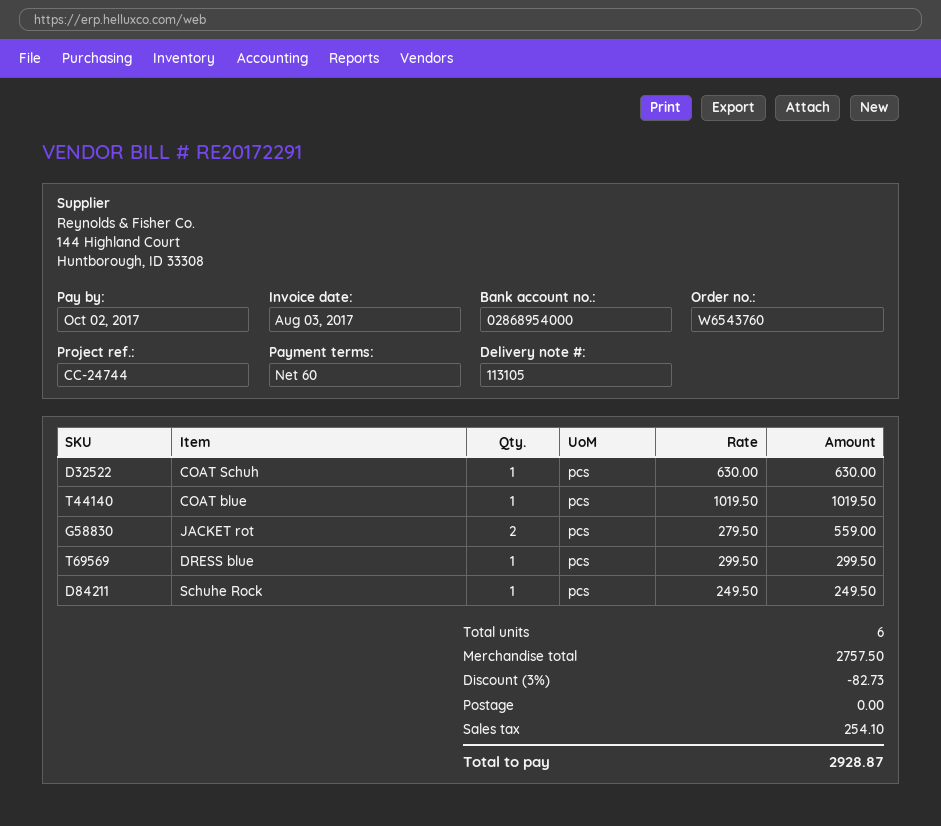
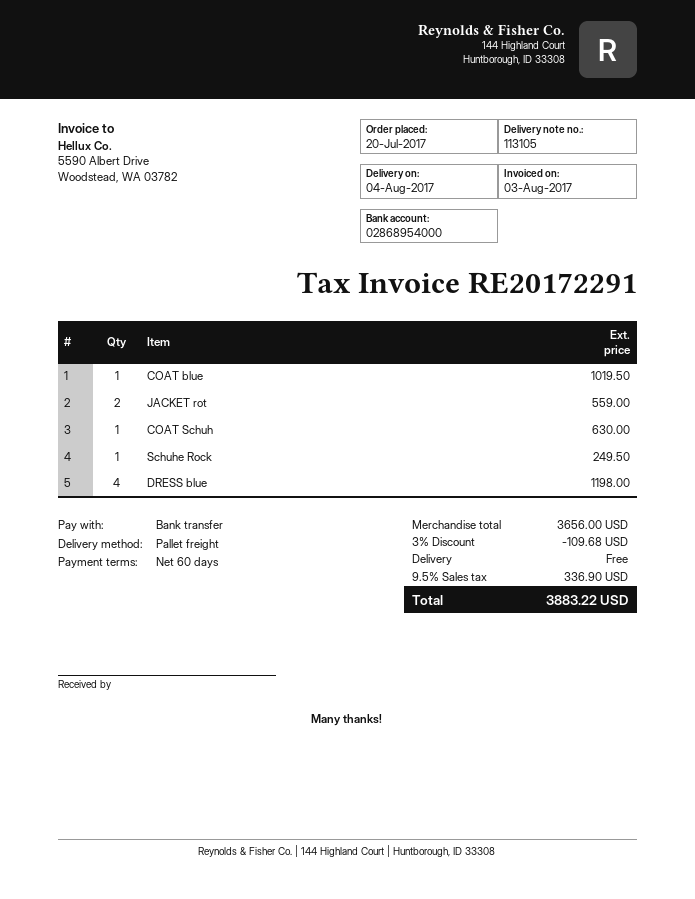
DRESS blue: 1 for 299.50 -> 4 for 1198.00
subtotal: 2757.50 -> 3656.00
discount: 3% = 82.73 -> 3% = 109.68
tax: 254.10 -> 336.90
total: 2928.87 -> 3883.22

